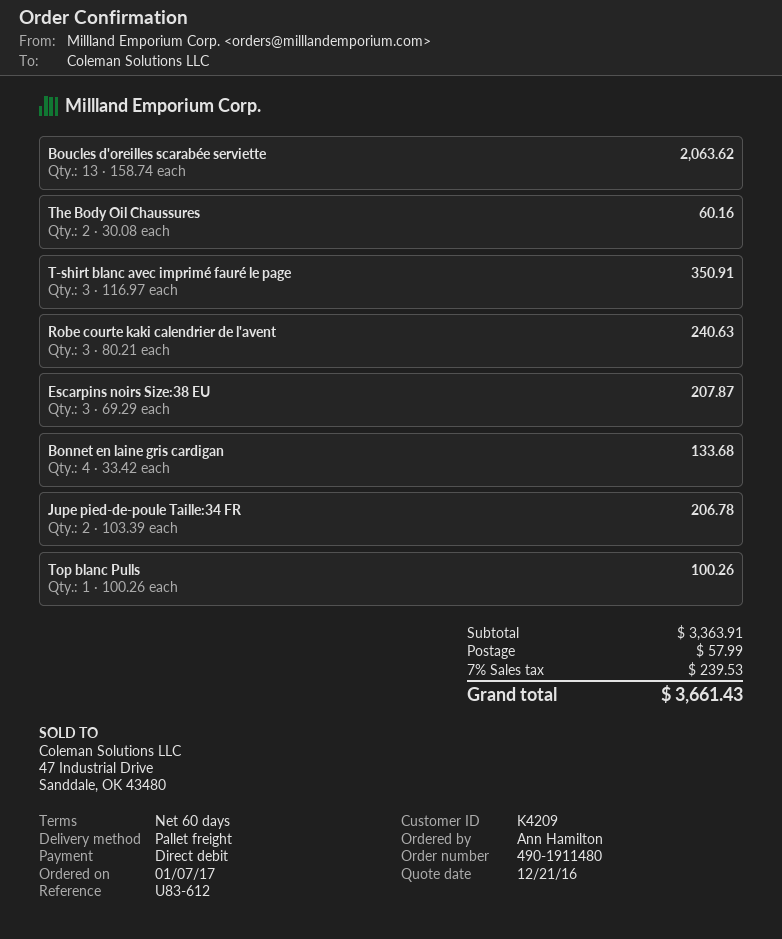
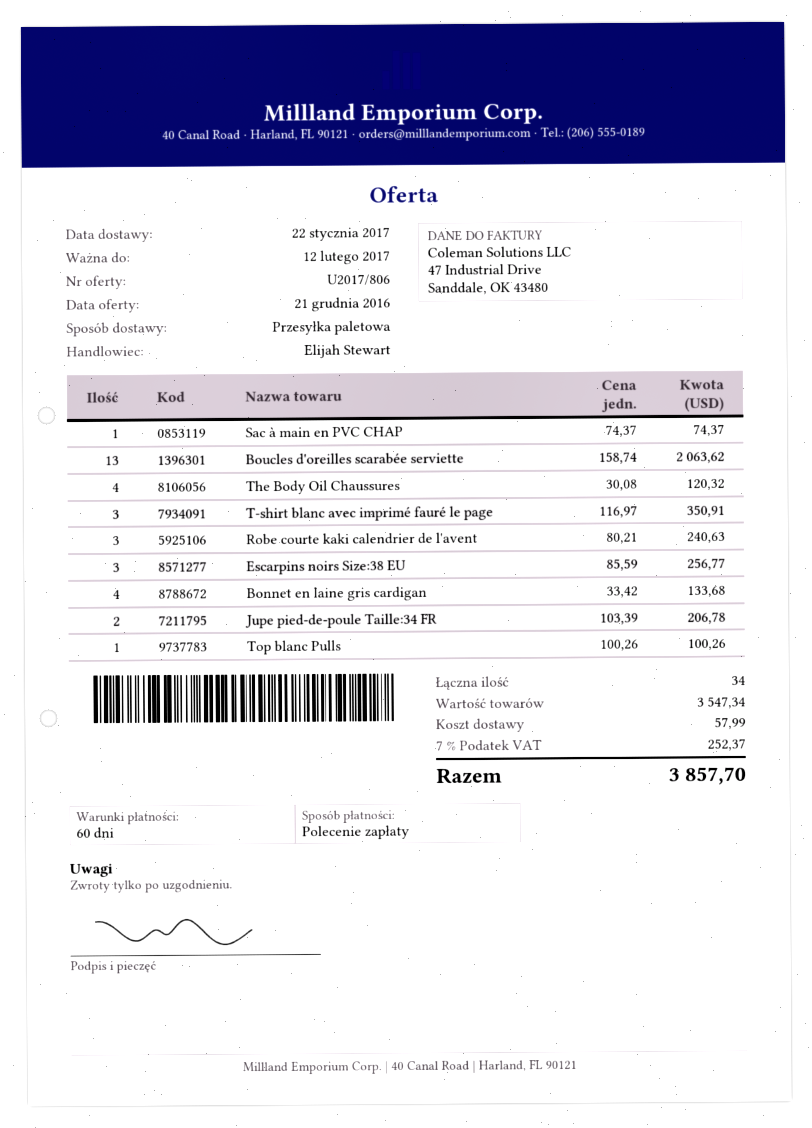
The Body Oil Chaussures: 2 x 30.08 = 60.16 -> 4 x 30.08 = 120.32
Escarpins noirs Size:38 EU: 3 x 69.29 = 207.87 -> 3 x 85.59 = 256.77
Sac à main en PVC CHAP: none -> 1 x 74.37 = 74.37
subtotal: 3363.91 -> 3547.34
tax: 7% = 239.53 -> 7% = 252.37
total: 3661.43 -> 3857.70

